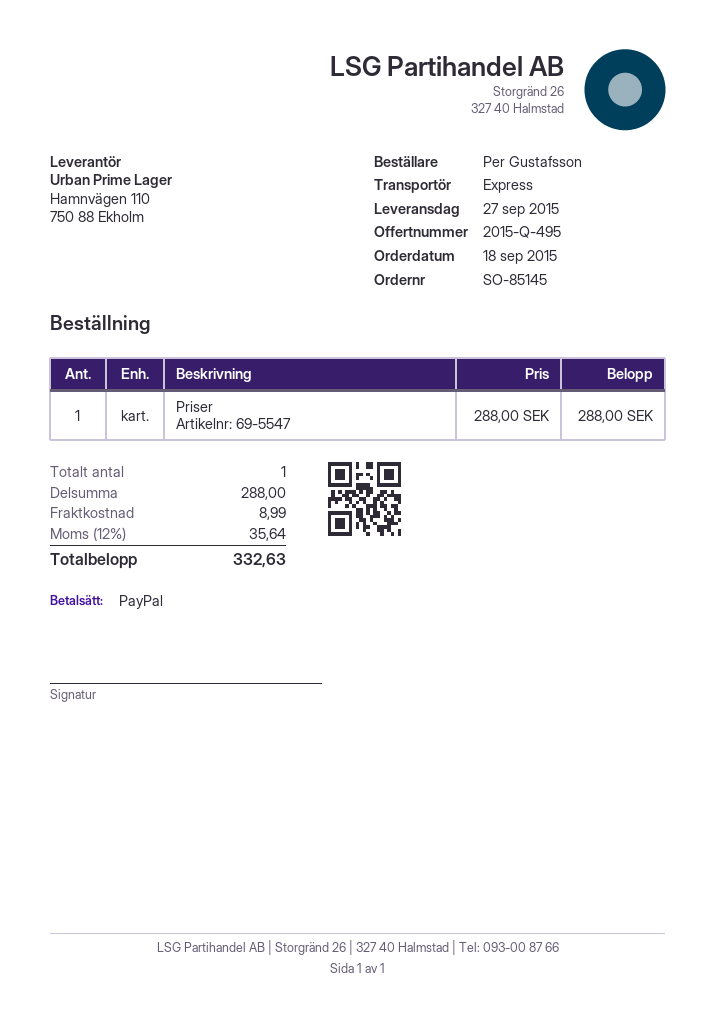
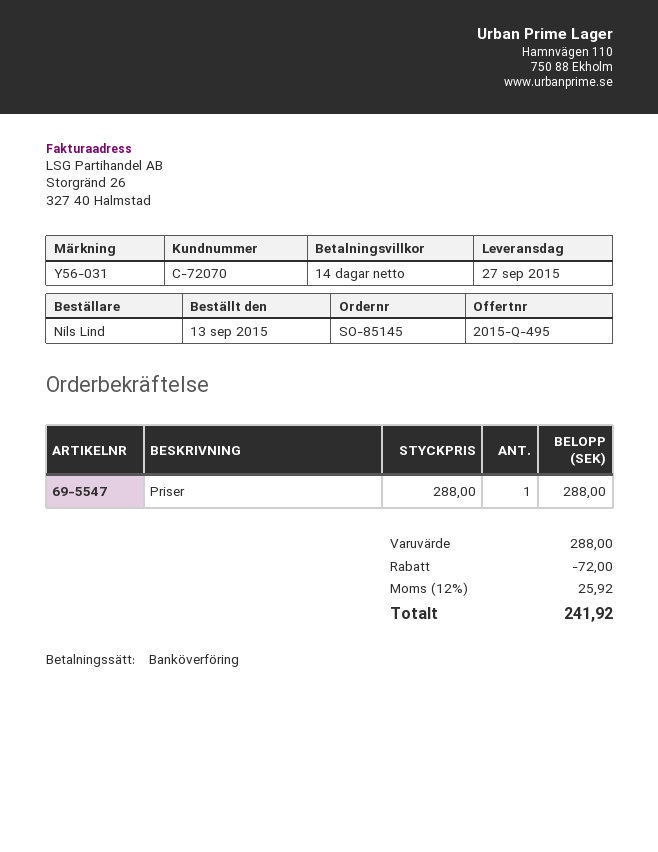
order date: 2015-09-18 -> 2015-09-13
ordered by: Per Gustafsson -> Nils Lind
payment method: PayPal -> bank transfer
discount: none -> 72.00
shipping: 8.99 -> none
tax: 12% = 35.64 -> 12% = 25.92
total: 332.63 -> 241.92

